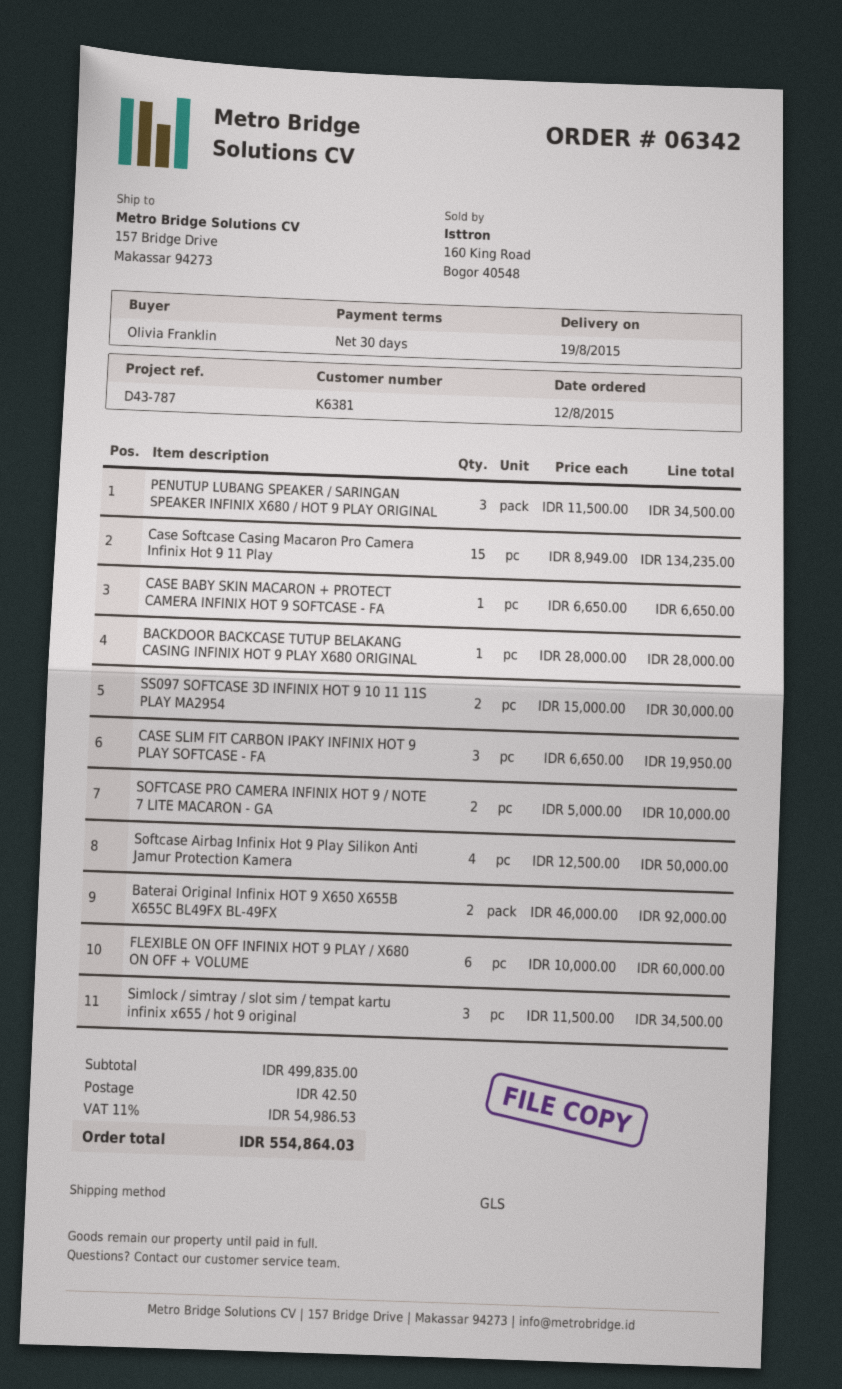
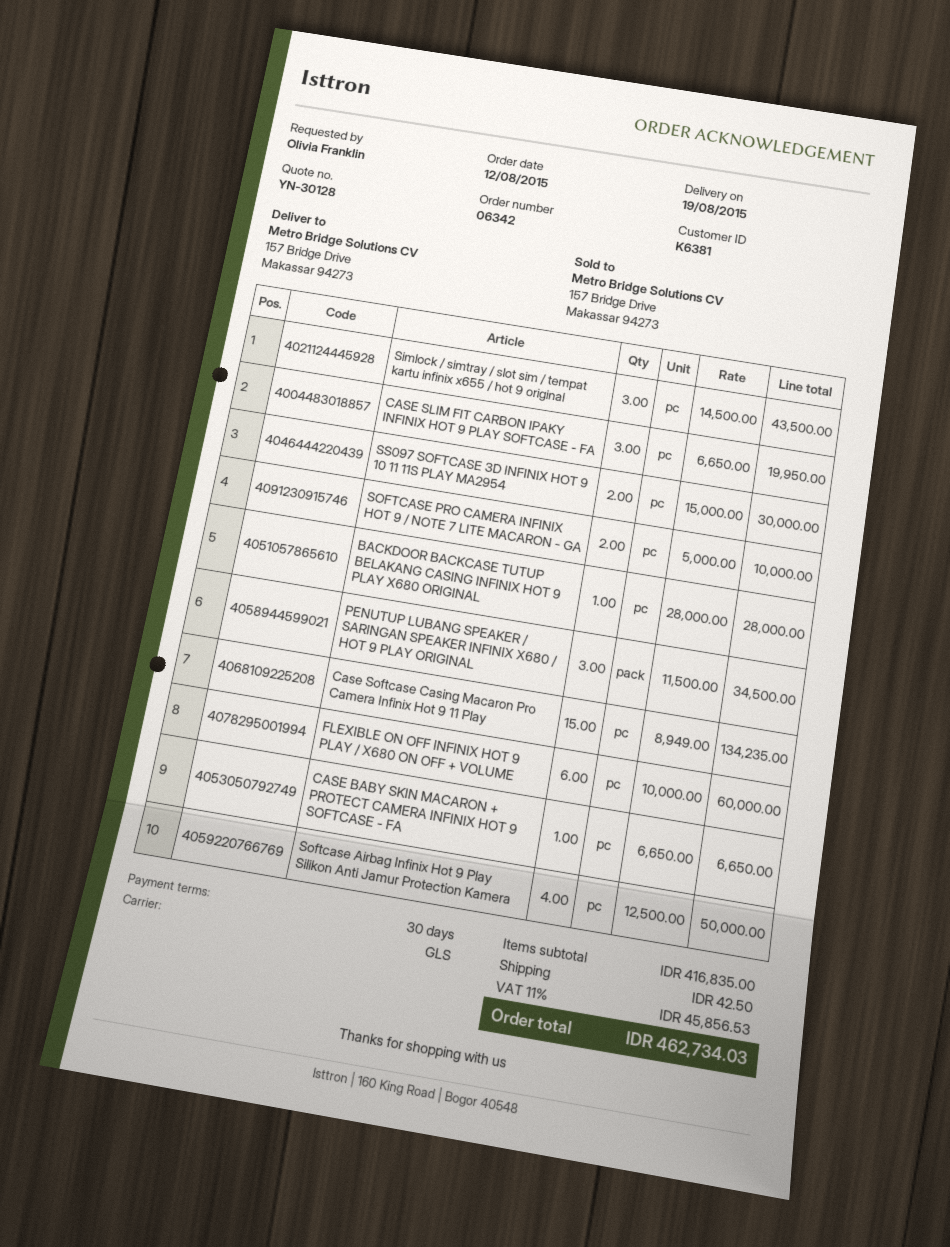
Baterai Original Infinix HOT 9 X650 X655B X655C BL49FX BL-49FX: 2 x 46000.00 = 92000.00 -> none
Simlock / simtray / slot sim / tempat kartu infinix x655 / hot 9 original: 3 x 11500.00 = 34500.00 -> 3 x 14500.00 = 43500.00
subtotal: 499835.00 -> 416835.00
tax: 11% = 54986.53 -> 11% = 45856.53
total: 554864.03 -> 462734.03

